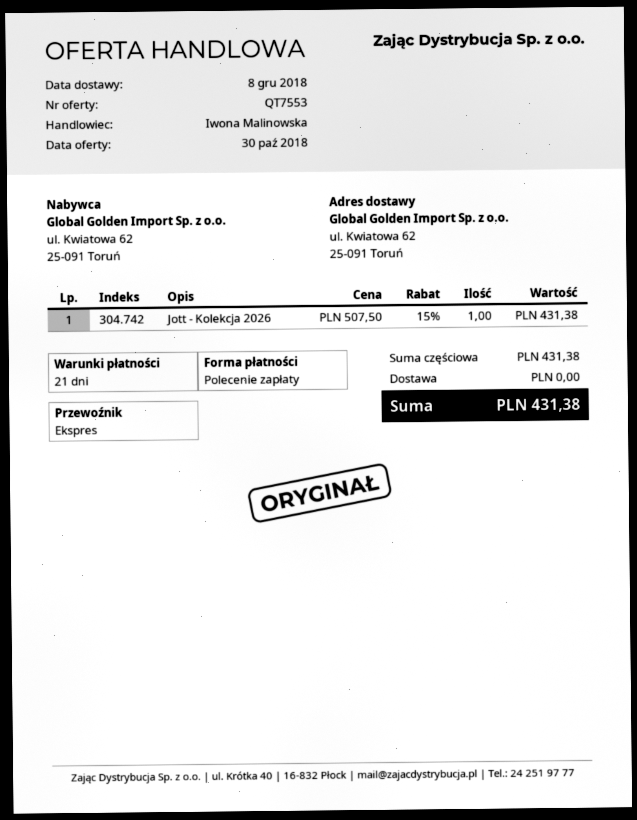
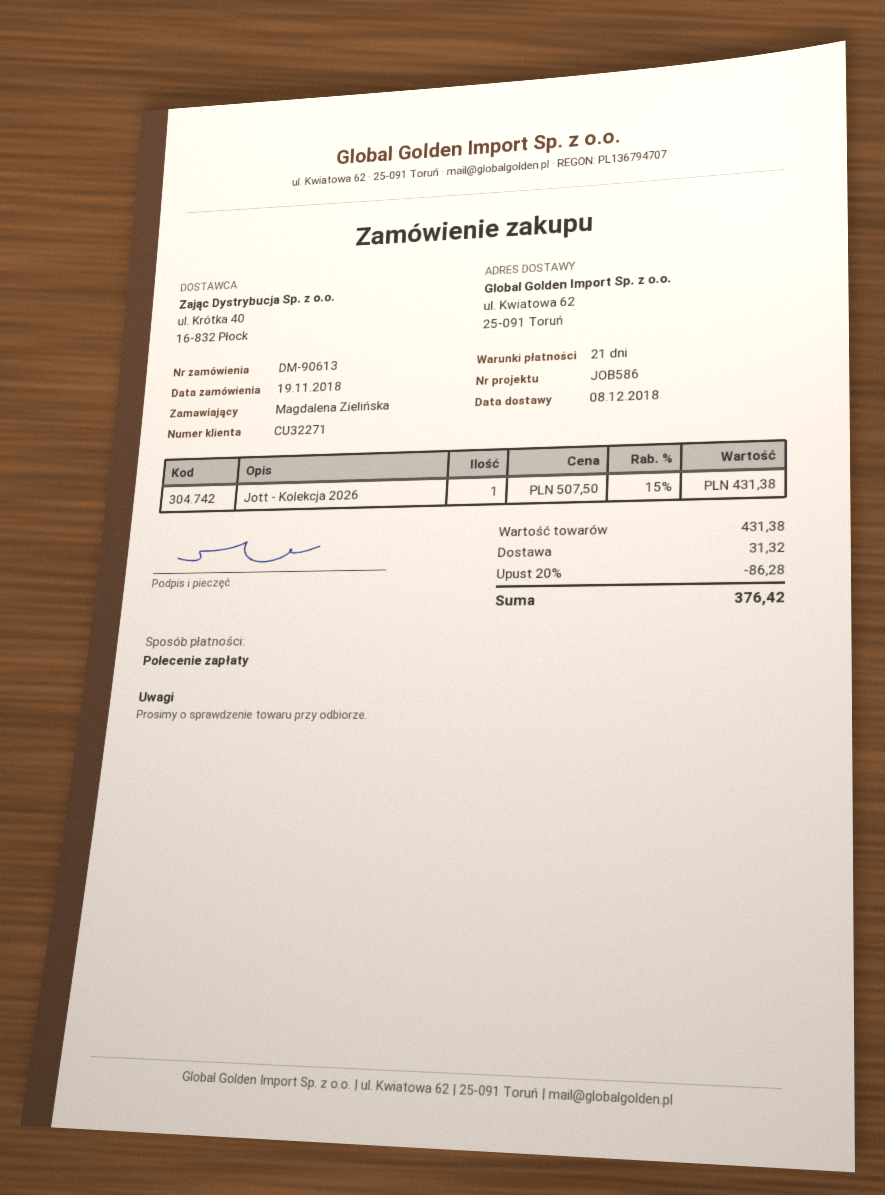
discount: none -> 20% = 86.28
shipping: 0.00 -> 31.32
total: 431.38 -> 376.42

